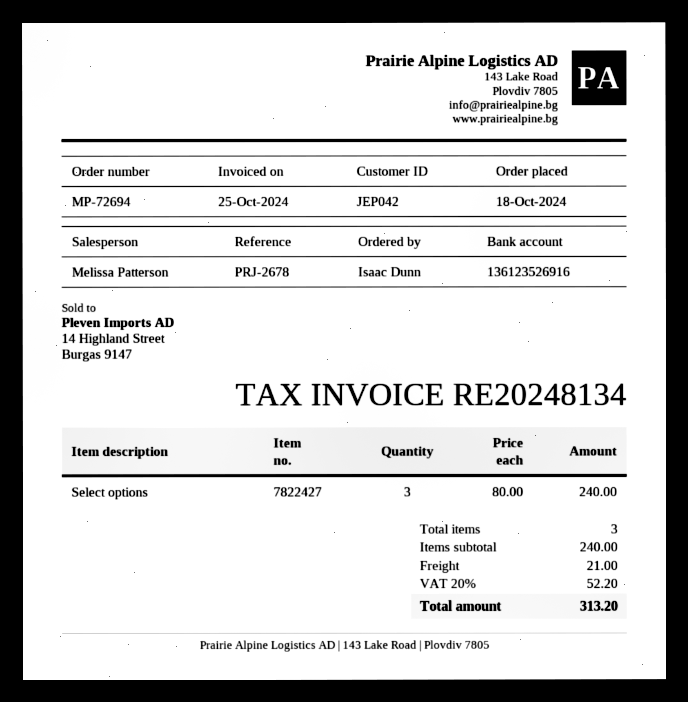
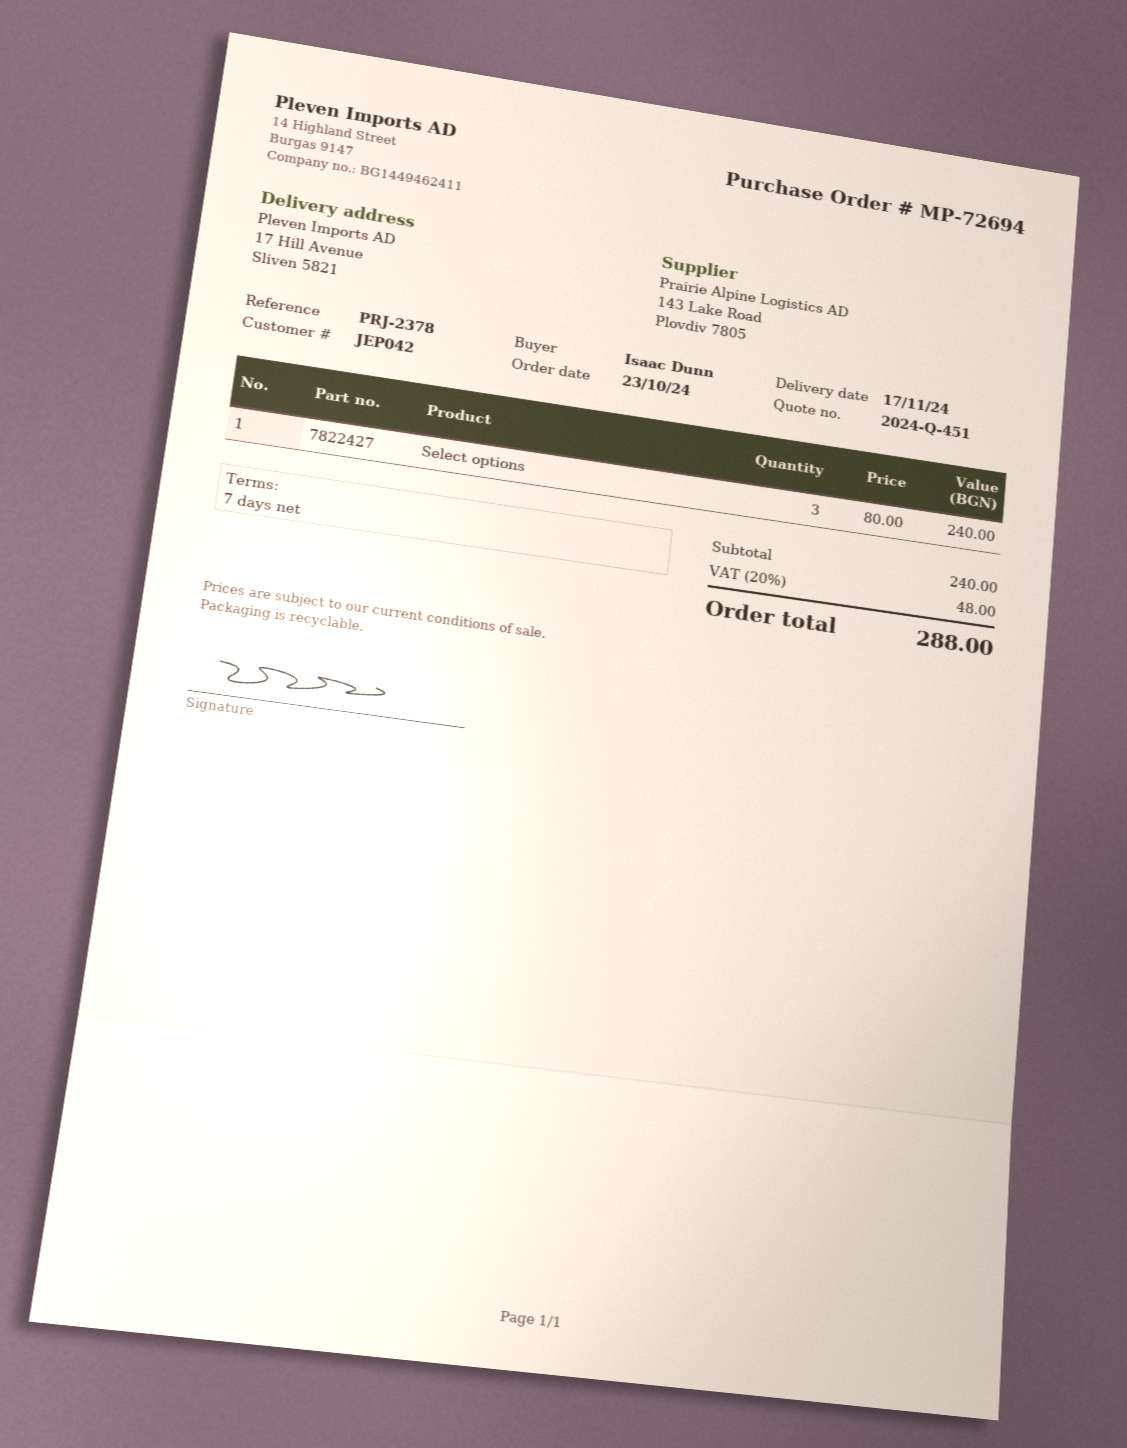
order date: 2024-10-18 -> 2024-10-23
reference: PRJ-2678 -> PRJ-2378
shipping: 21.00 -> none
tax: 20% = 52.20 -> 20% = 48.00
total: 313.20 -> 288.00

